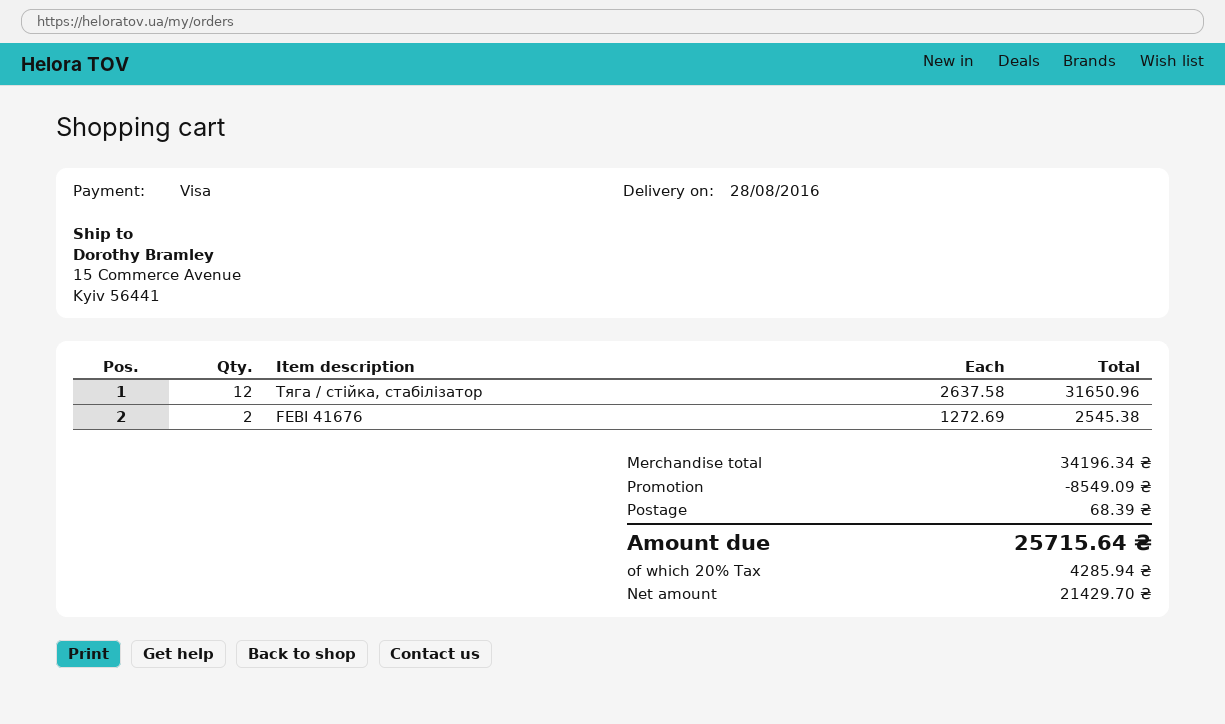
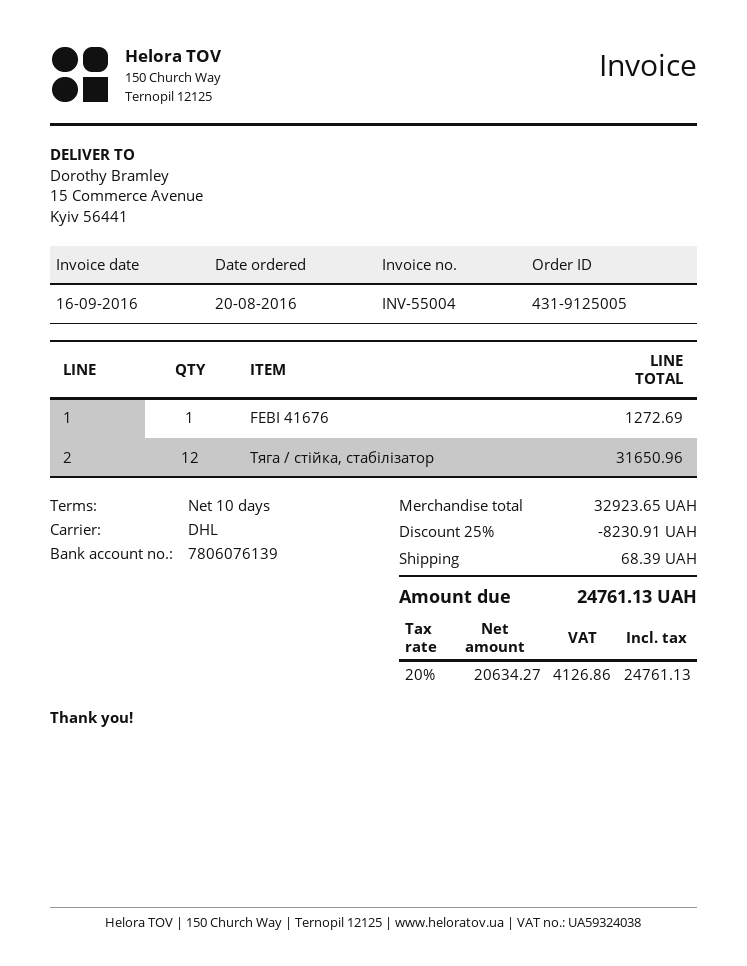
FEBI 41676: 2 for 2545.38 -> 1 for 1272.69
subtotal: 34196.34 -> 32923.65
discount: 8549.09 -> 8230.91
net: 21429.70 -> 20634.27
tax: 20% = 4285.94 -> 20% = 4126.86
total: 25715.64 -> 24761.13

